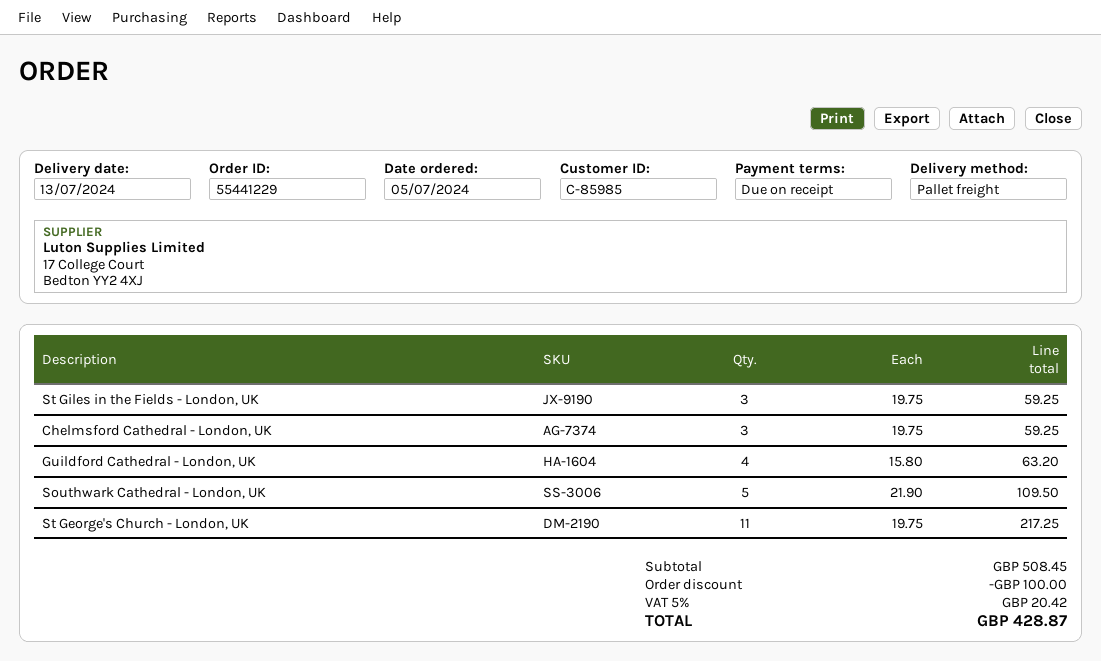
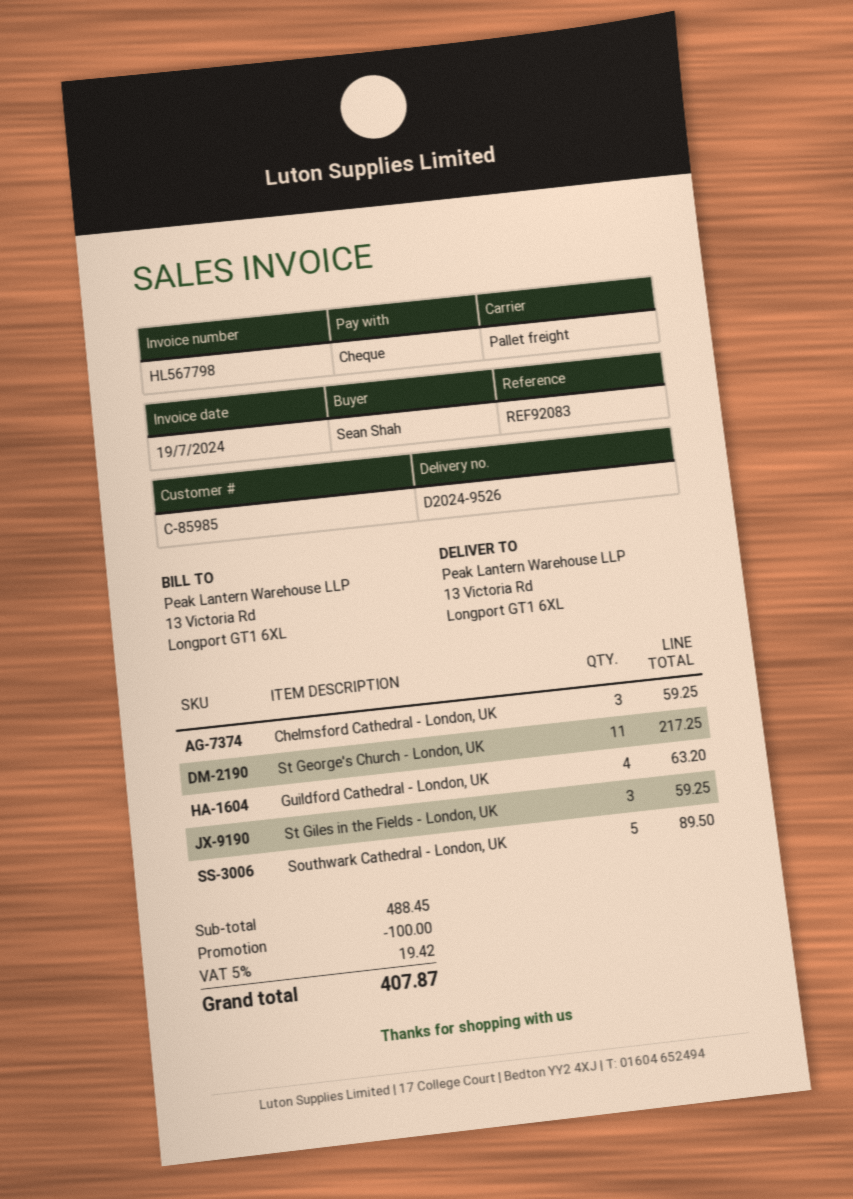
Southwark Cathedral - London, UK: 5 for 109.50 -> 5 for 89.50
subtotal: 508.45 -> 488.45
tax: 5% = 20.42 -> 5% = 19.42
total: 428.87 -> 407.87

